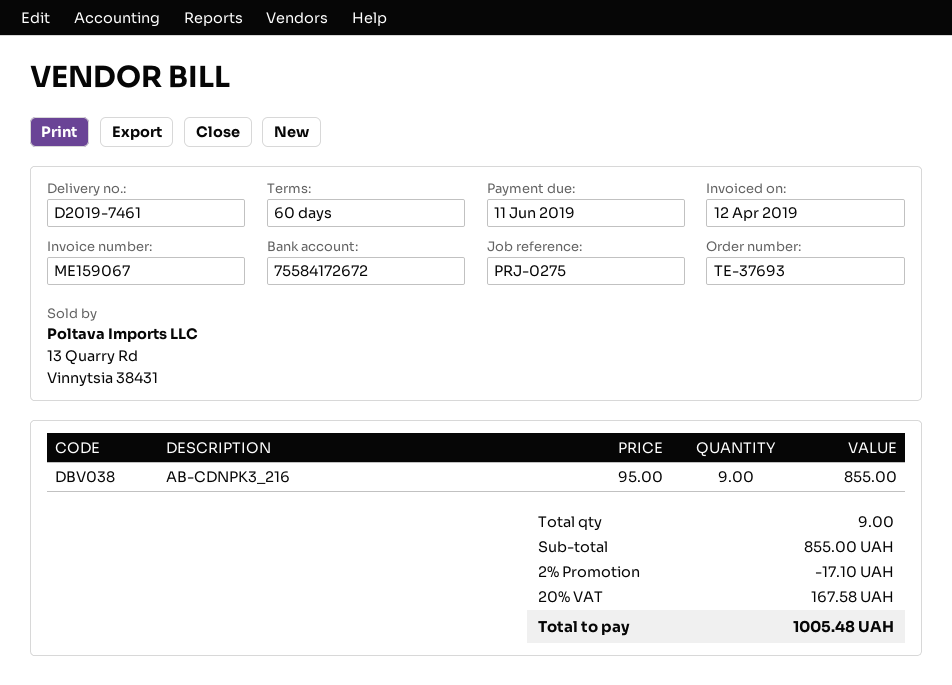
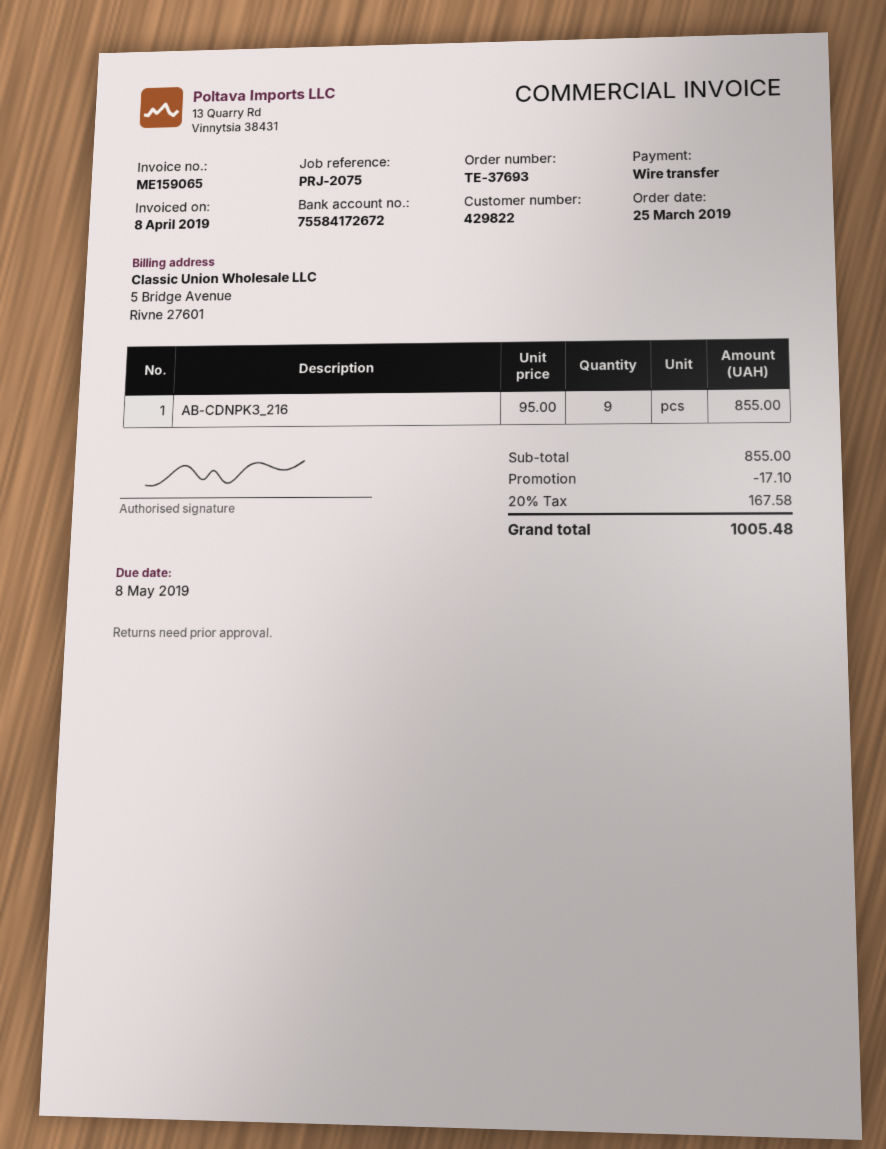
invoice number: ME159067 -> ME159065
invoice date: 2019-04-12 -> 2019-04-08
due date: 2019-06-11 -> 2019-05-08
reference: PRJ-0275 -> PRJ-2075

